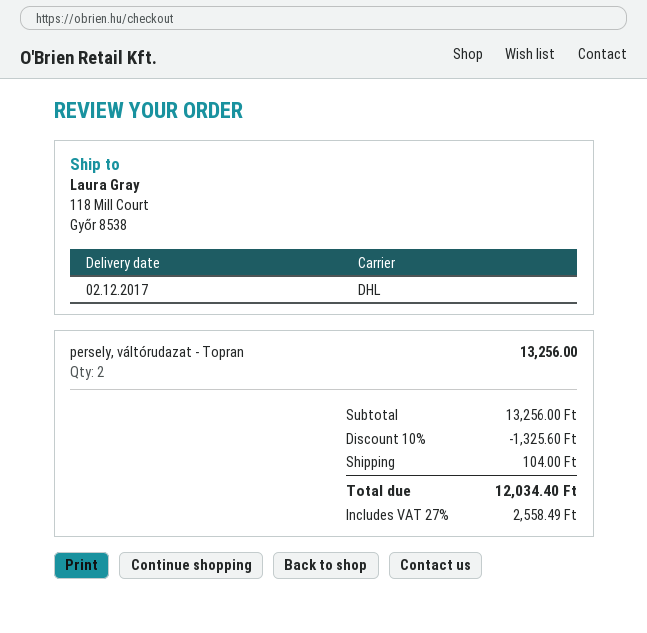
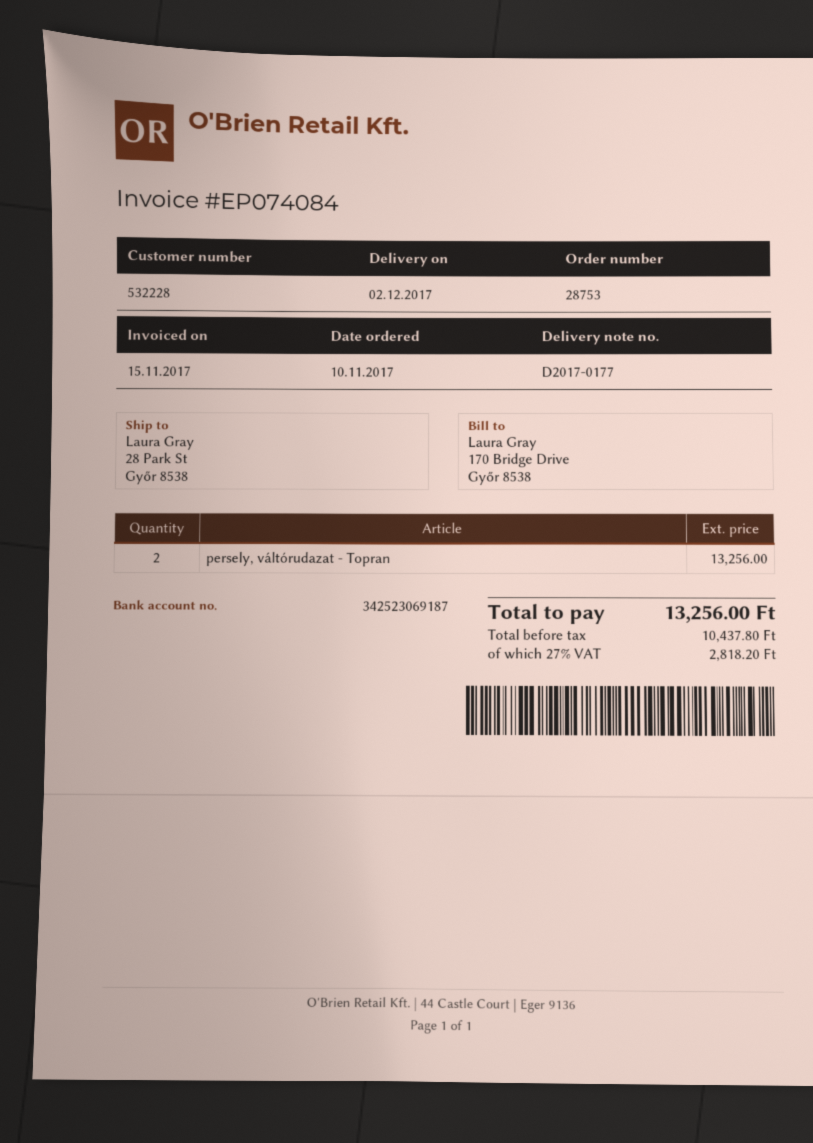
ship to: 118 Mill Court, Győr 8538 -> 28 Park St, Győr 8538
discount: 10% = 1325.60 -> none
shipping: 104.00 -> none
tax: 27% = 2558.49 -> 27% = 2818.20
total: 12034.40 -> 13256.00

